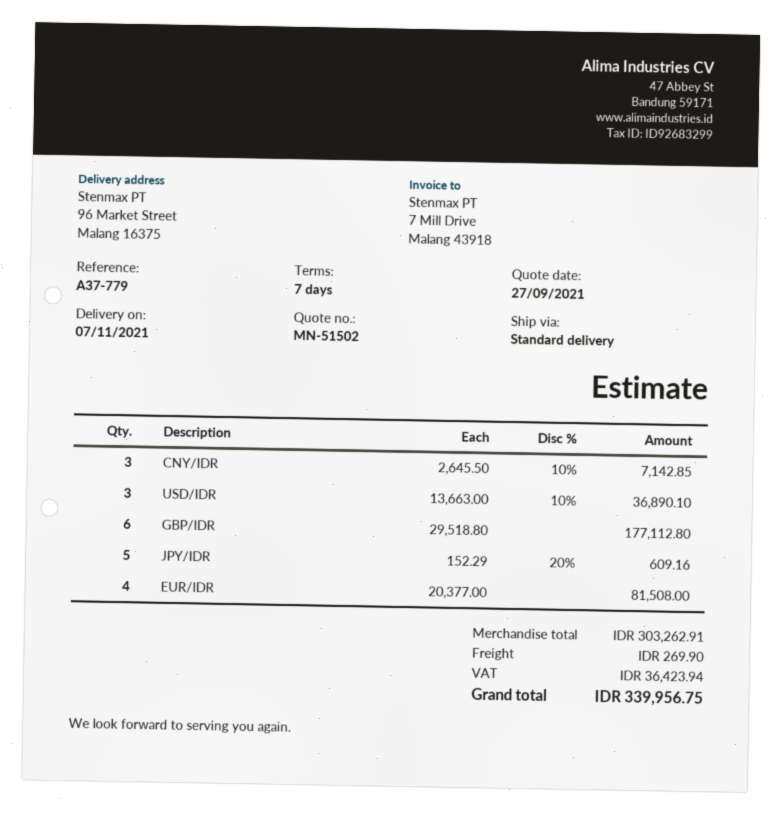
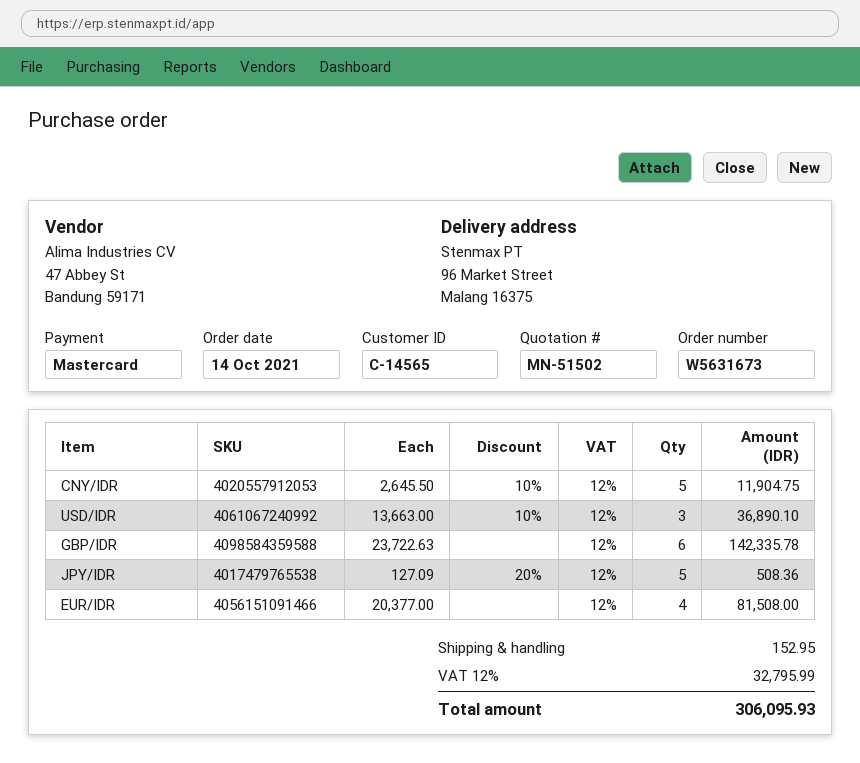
CNY/IDR: 3 x 2645.50 - 10% = 7142.85 -> 5 x 2645.50 - 10% = 11904.75
GBP/IDR: 6 x 29518.80 = 177112.80 -> 6 x 23722.63 = 142335.78
JPY/IDR: 5 x 152.29 - 20% = 609.16 -> 5 x 127.09 - 20% = 508.36
shipping: 269.90 -> 152.95
tax: 36423.94 -> 32795.99
total: 339956.75 -> 306095.93

